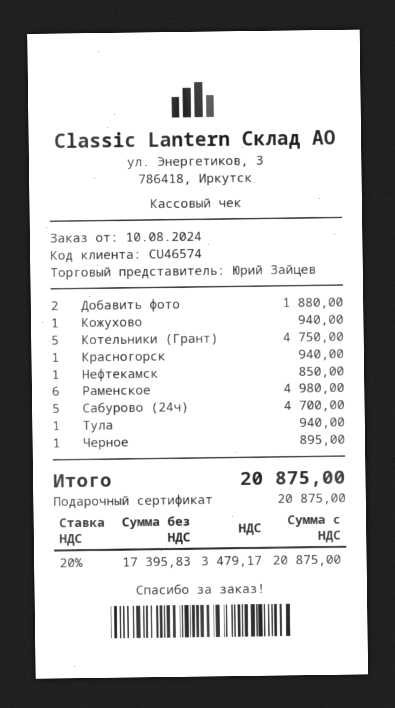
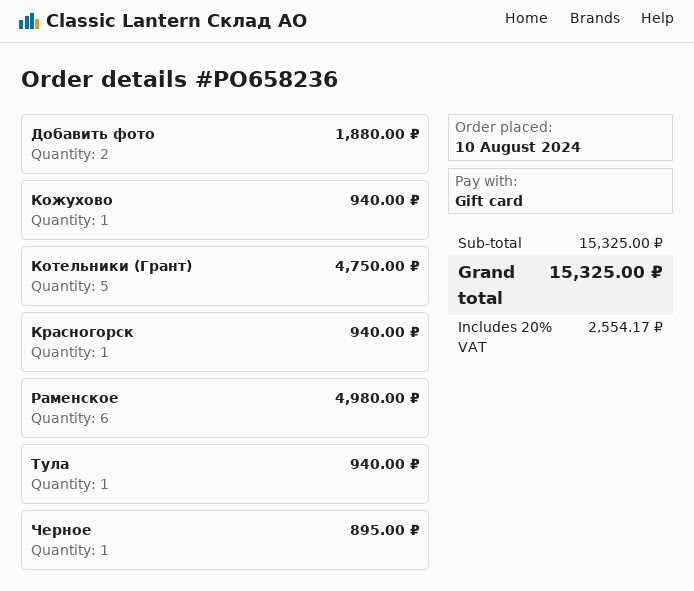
Нефтекамск: 1 for 850.00 -> none
Сабурово (24ч): 5 for 4700.00 -> none
tax: 20% = 3479.17 -> 20% = 2554.17
total: 20875.00 -> 15325.00

